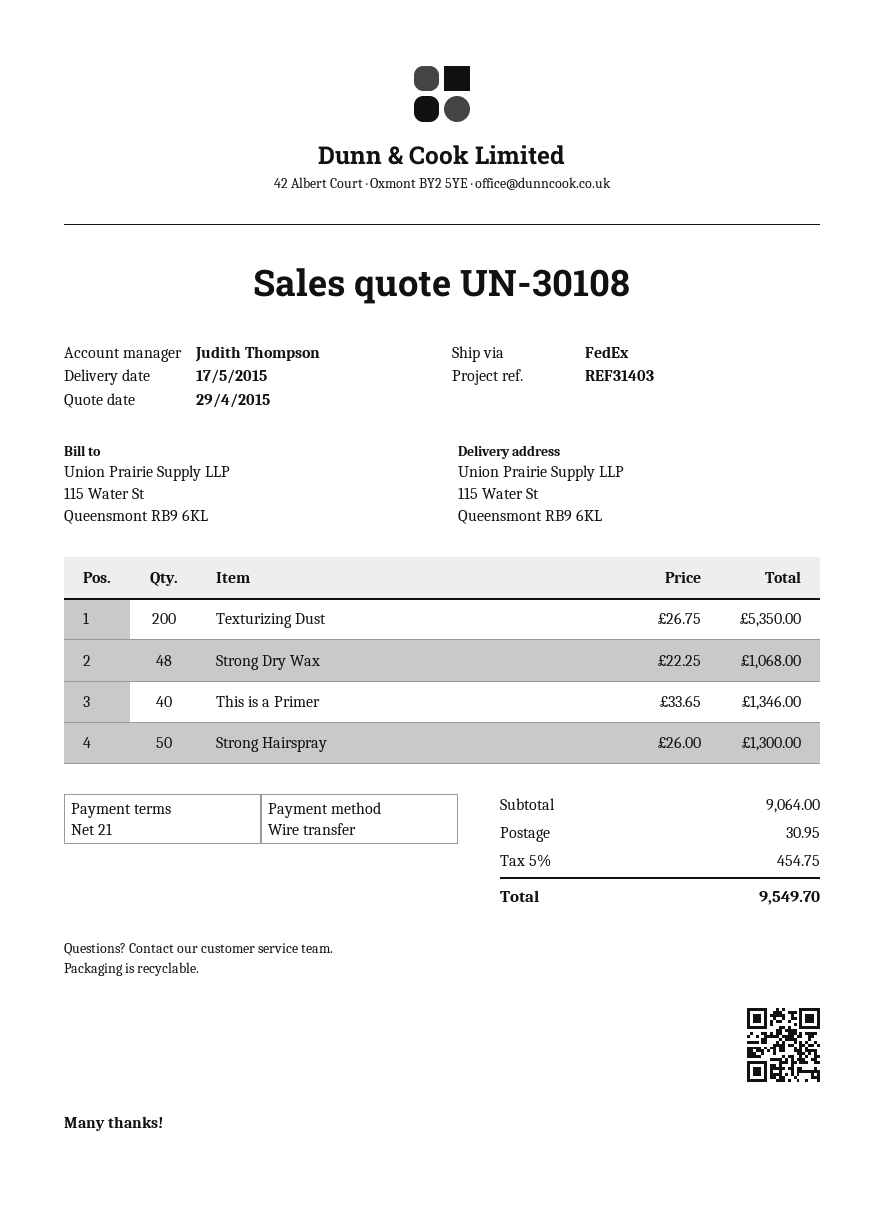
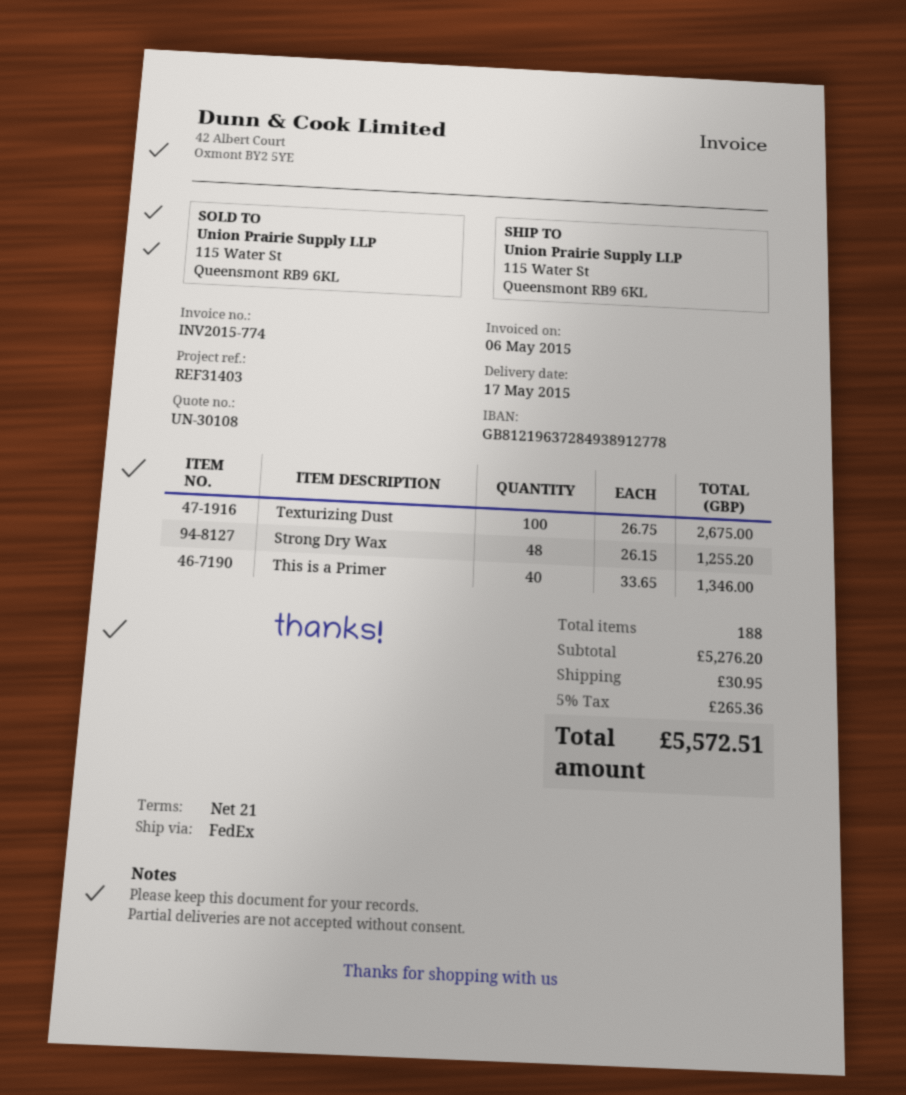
Texturizing Dust: 200 x 26.75 = 5350.00 -> 100 x 26.75 = 2675.00
Strong Dry Wax: 48 x 22.25 = 1068.00 -> 48 x 26.15 = 1255.20
Strong Hairspray: 50 x 26.00 = 1300.00 -> none
subtotal: 9064.00 -> 5276.20
tax: 5% = 454.75 -> 5% = 265.36
total: 9549.70 -> 5572.51

